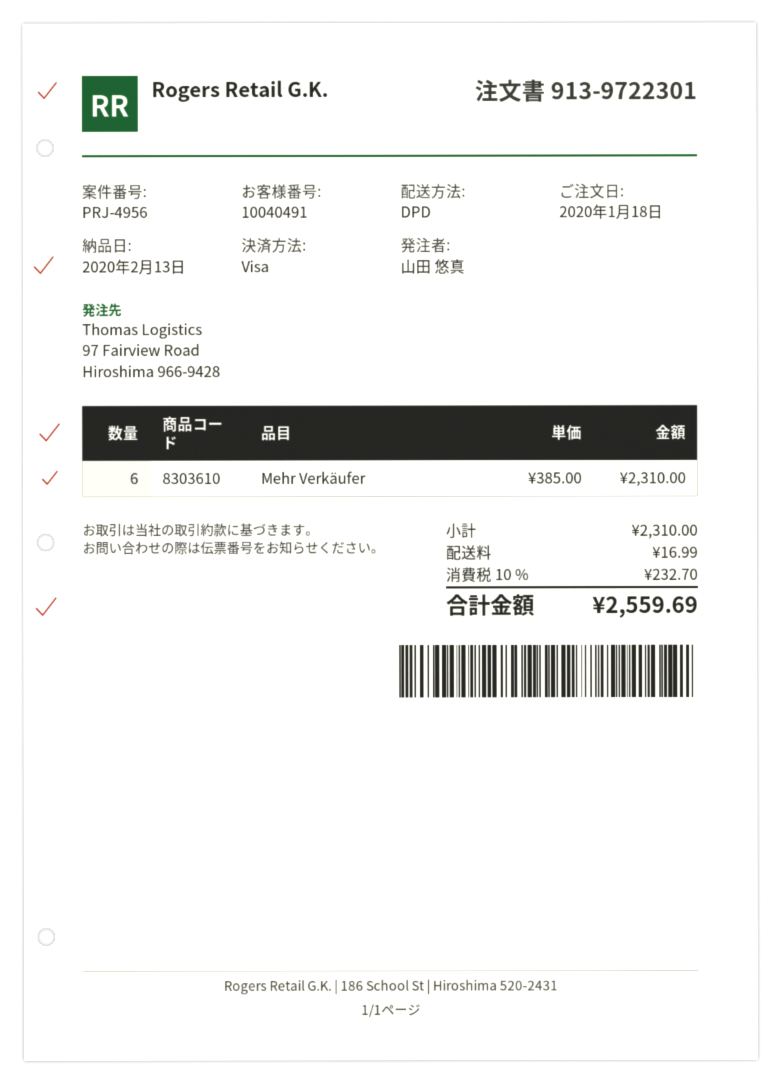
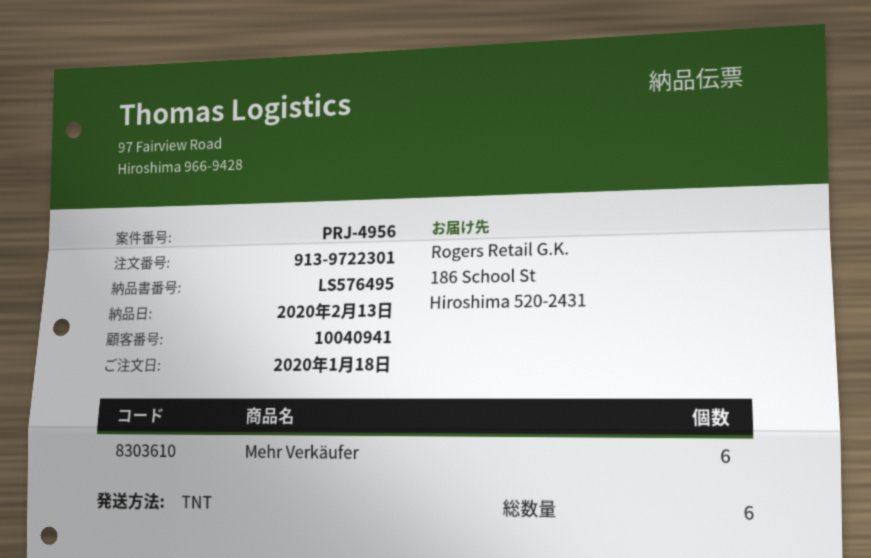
customer number: 10040491 -> 10040941
shipping method: DPD -> TNT

